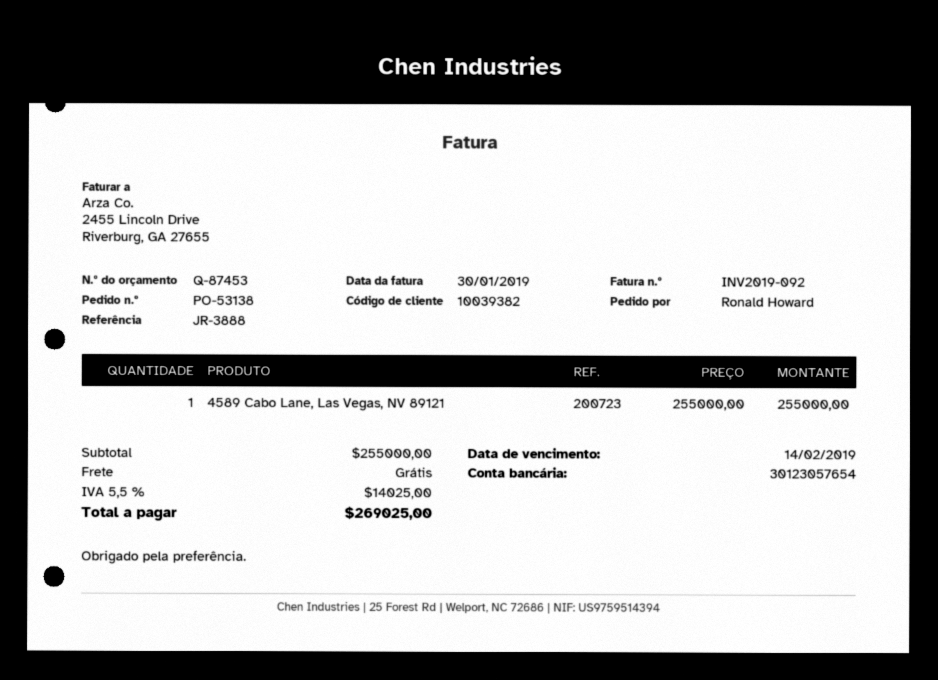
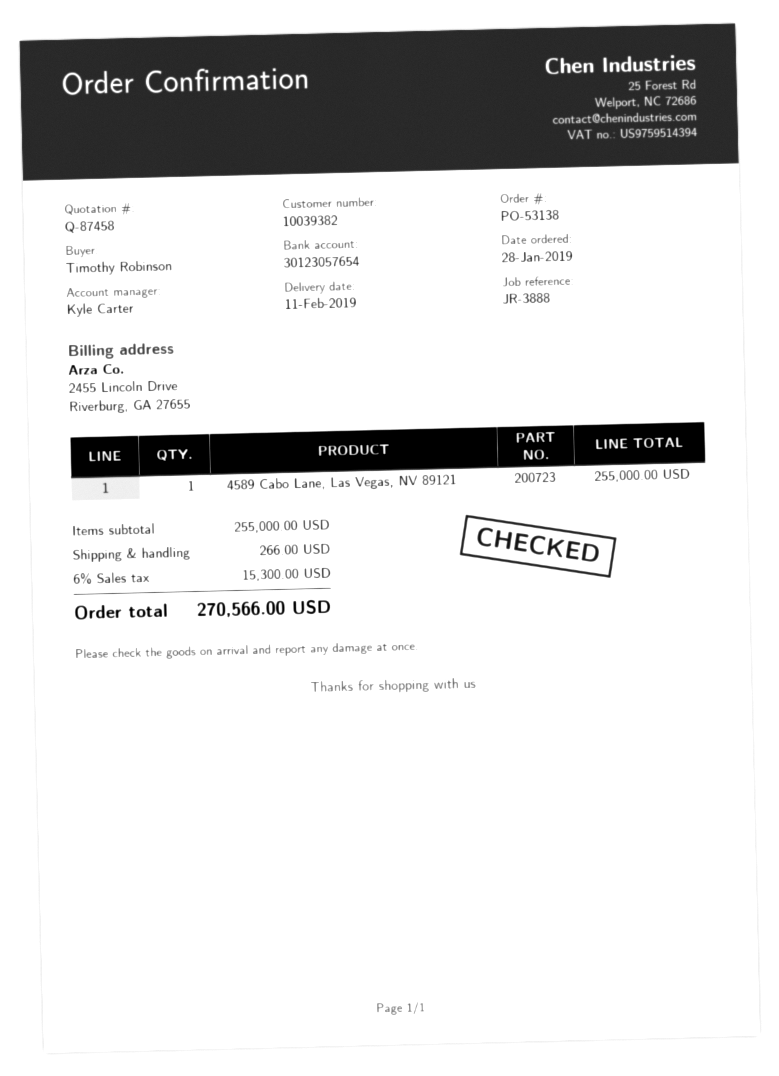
quote number: Q-87453 -> Q-87458
ordered by: Ronald Howard -> Timothy Robinson
shipping: 0.00 -> 266.00
tax: 5.5% = 14025.00 -> 6% = 15300.00
total: 269025.00 -> 270566.00

